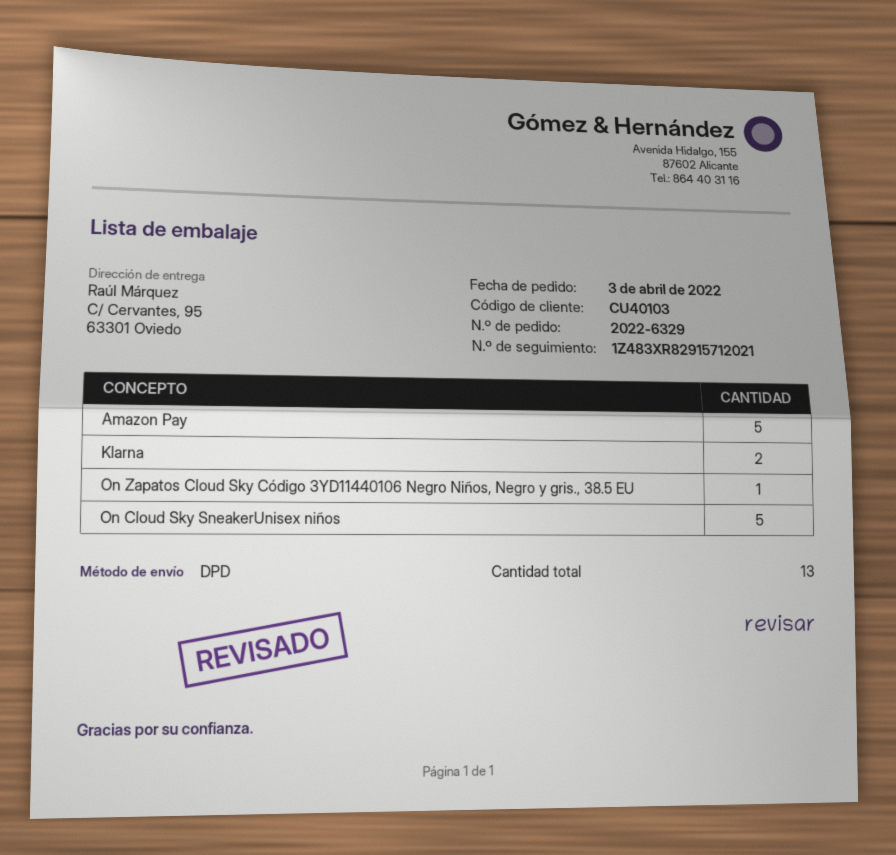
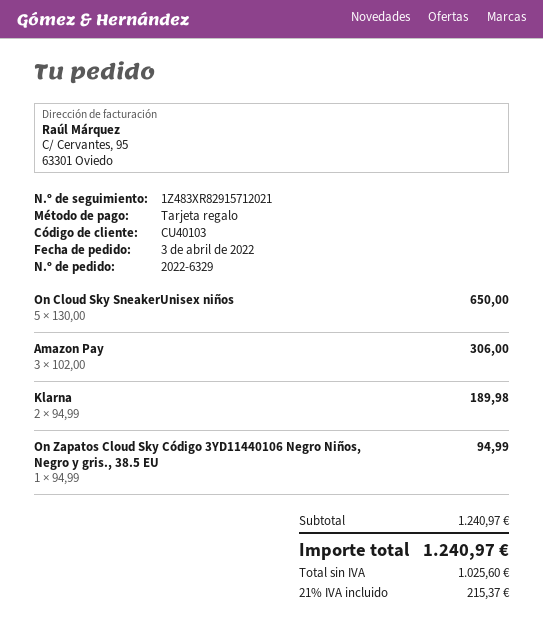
Amazon Pay: 5 -> 3

